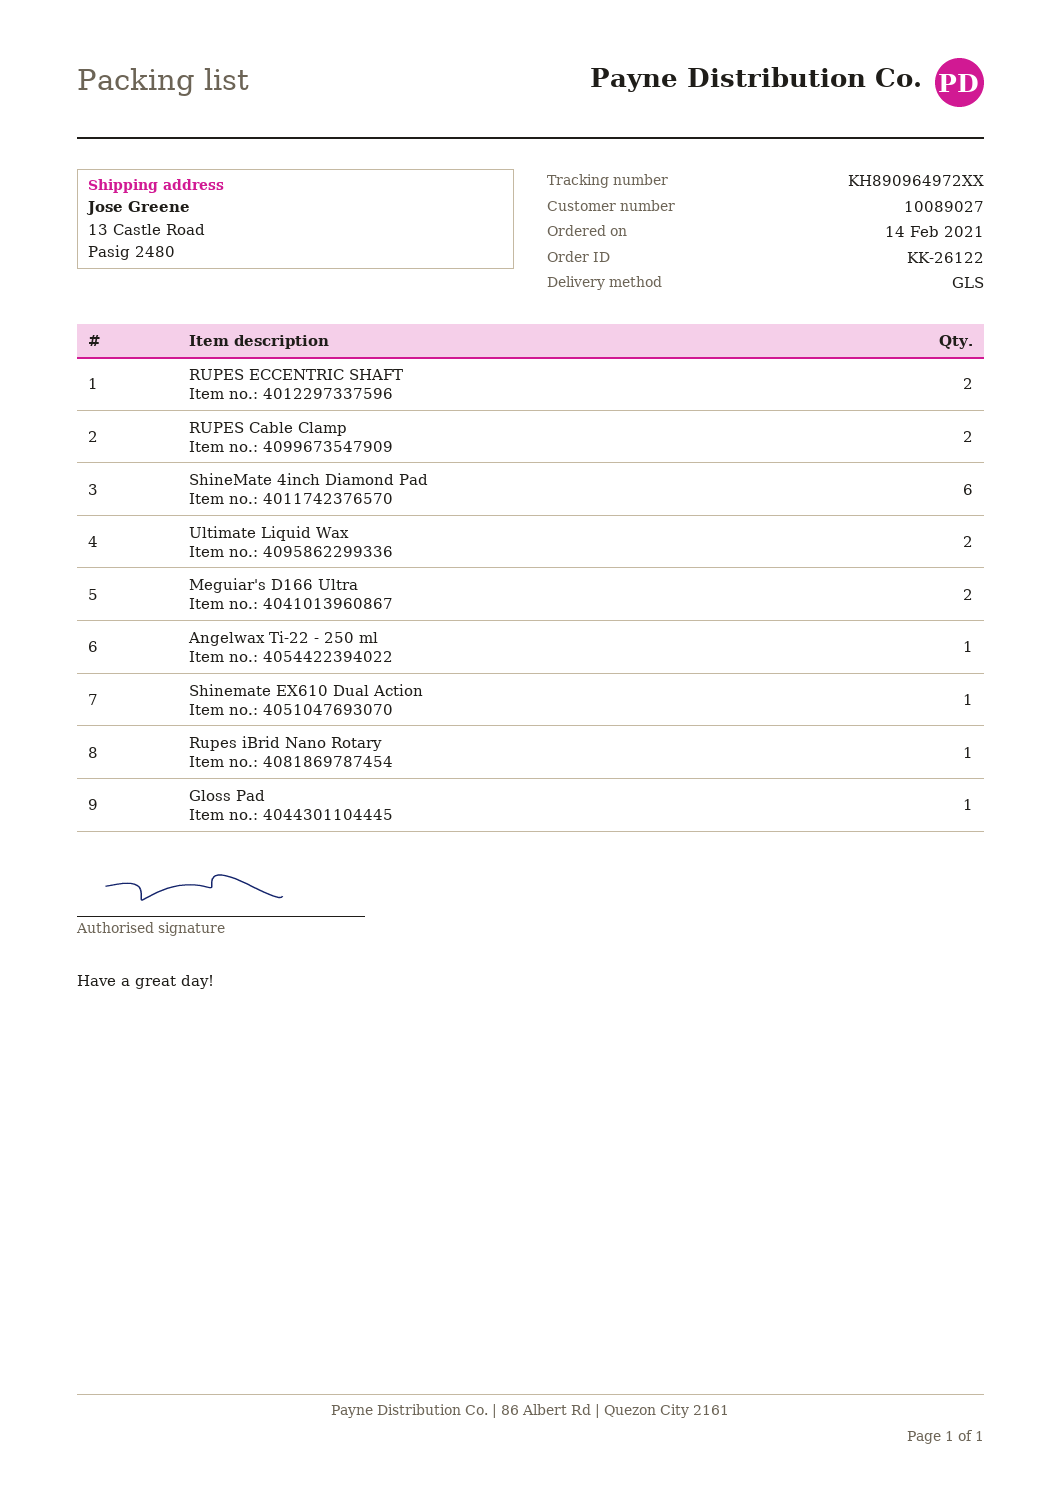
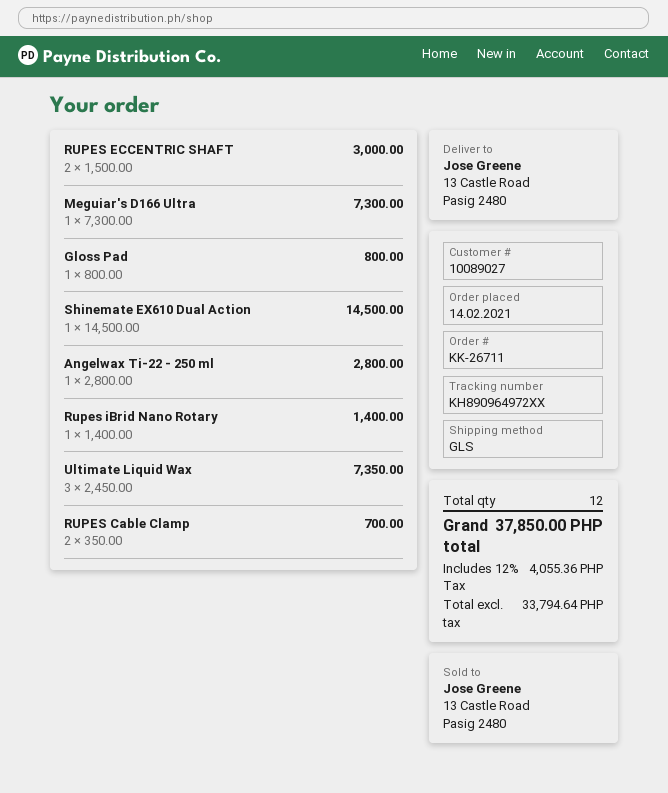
order number: KK-26122 -> KK-26711
ShineMate 4inch Diamond Pad: 6 -> none
Ultimate Liquid Wax: 2 -> 3
Meguiar's D166 Ultra: 2 -> 1

